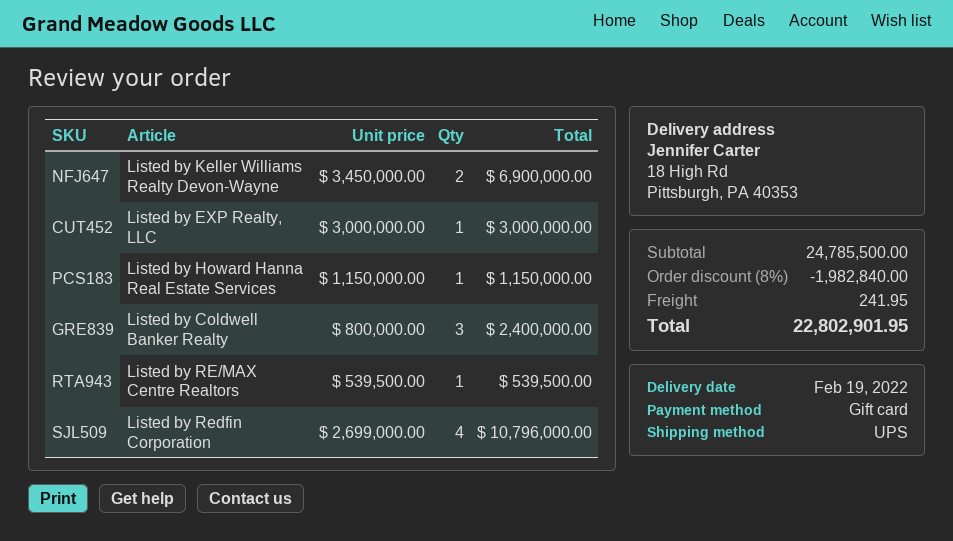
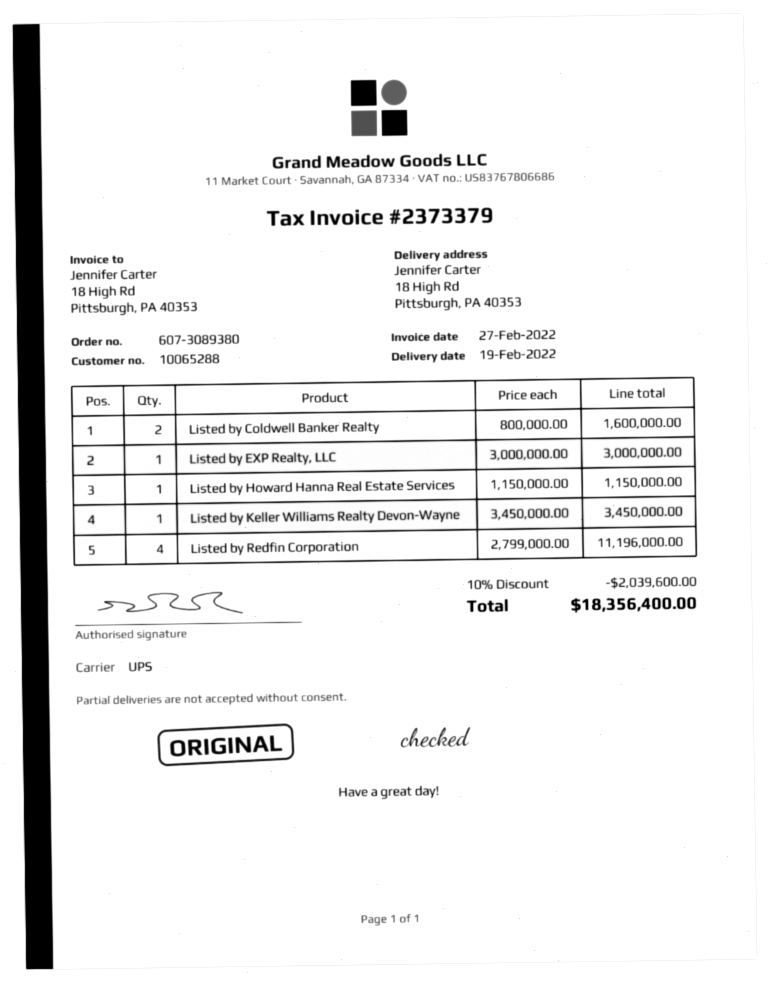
Listed by Keller Williams Realty Devon-Wayne: 2 x 3450000.00 = 6900000.00 -> 1 x 3450000.00 = 3450000.00
Listed by Coldwell Banker Realty: 3 x 800000.00 = 2400000.00 -> 2 x 800000.00 = 1600000.00
Listed by RE/MAX Centre Realtors: 1 x 539500.00 = 539500.00 -> none
Listed by Redfin Corporation: 4 x 2699000.00 = 10796000.00 -> 4 x 2799000.00 = 11196000.00
discount: 8% = 1982840.00 -> 10% = 2039600.00
shipping: 241.95 -> none
total: 22802901.95 -> 18356400.00

